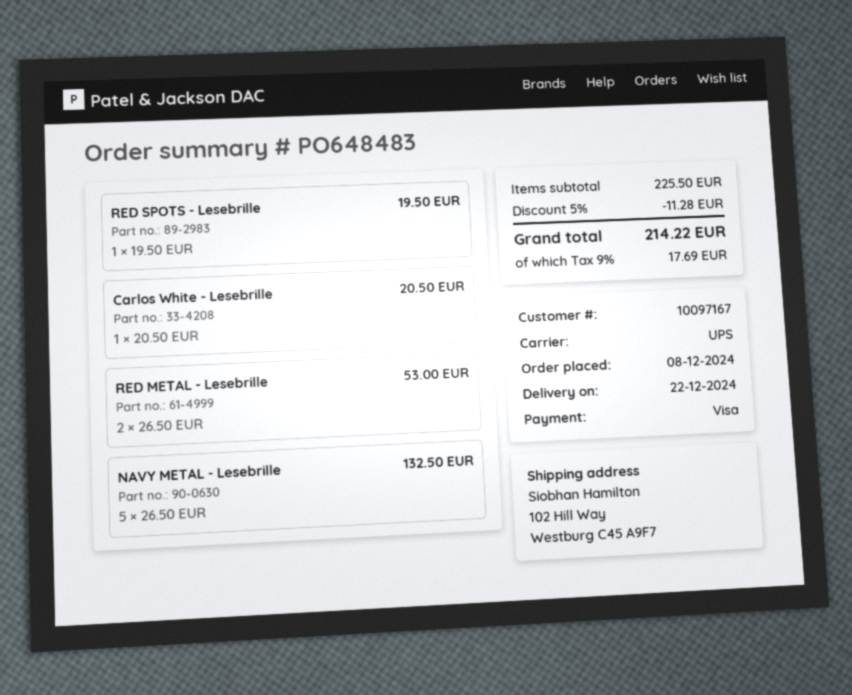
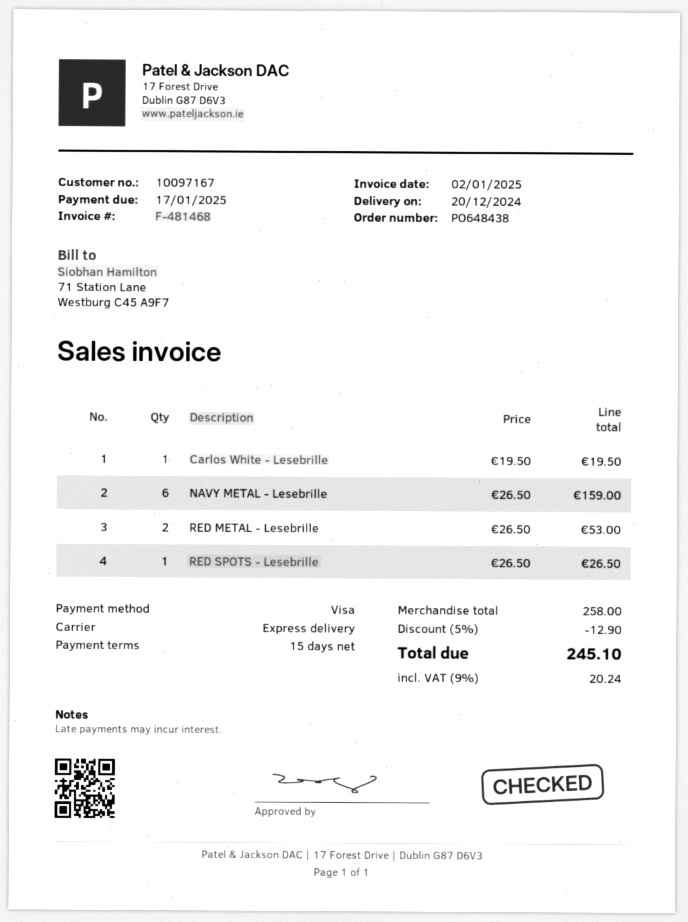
order number: PO648483 -> PO648438
delivery date: 2024-12-22 -> 2024-12-20
shipping method: UPS -> express
RED SPOTS - Lesebrille: 1 x 19.50 = 19.50 -> 1 x 26.50 = 26.50
Carlos White - Lesebrille: 1 x 20.50 = 20.50 -> 1 x 19.50 = 19.50
NAVY METAL - Lesebrille: 5 x 26.50 = 132.50 -> 6 x 26.50 = 159.00
subtotal: 225.50 -> 258.00
discount: 5% = 11.28 -> 5% = 12.90
tax: 9% = 17.69 -> 9% = 20.24
total: 214.22 -> 245.10

